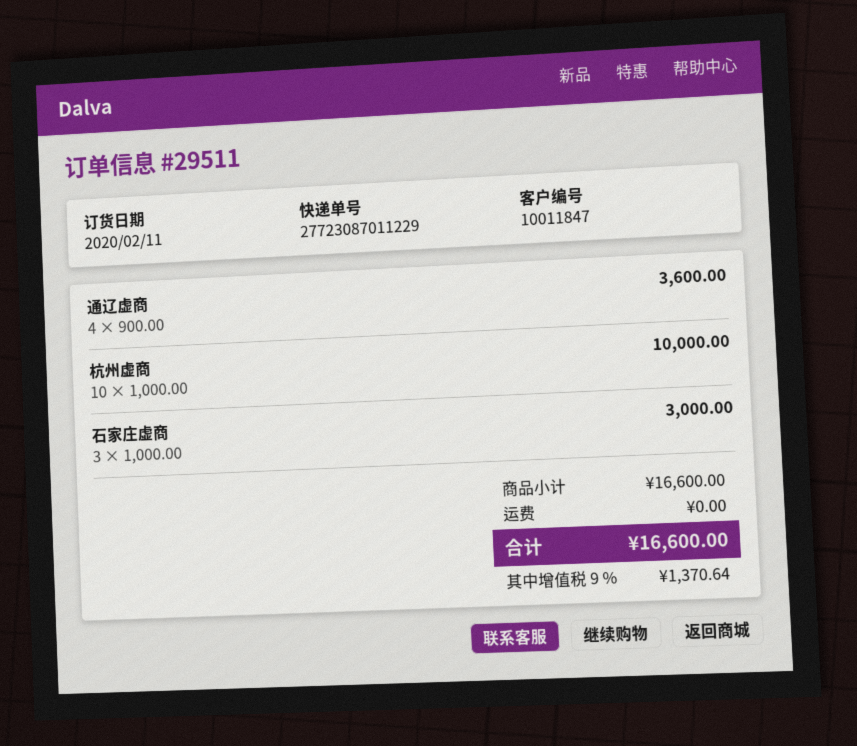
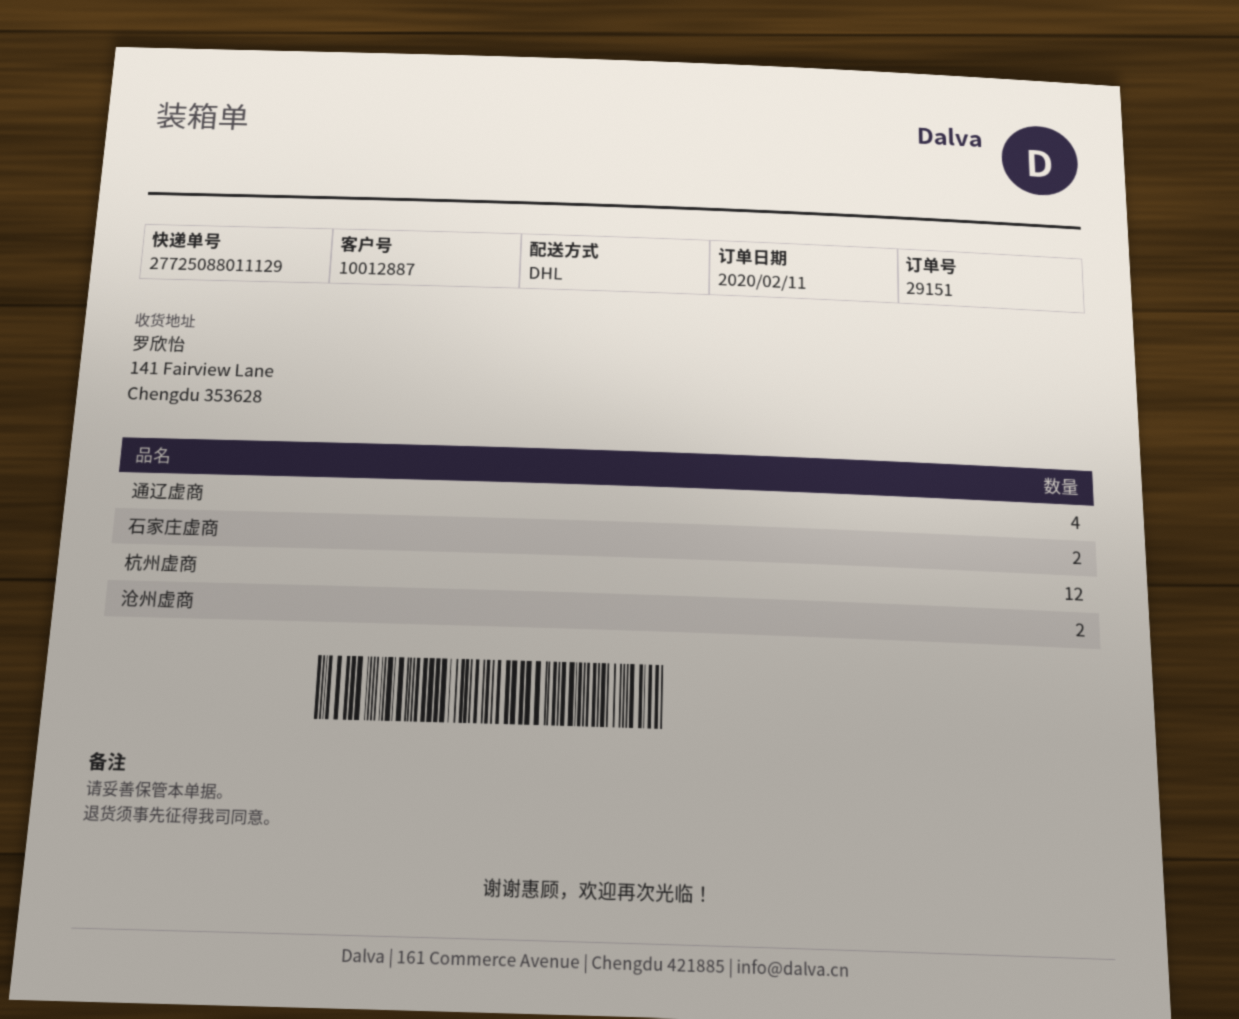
order number: 29511 -> 29151
customer number: 10011847 -> 10012887
tracking number: 27723087011229 -> 27725088011129
杭州虚商: 10 -> 12
石家庄虚商: 3 -> 2
沧州虚商: none -> 2

